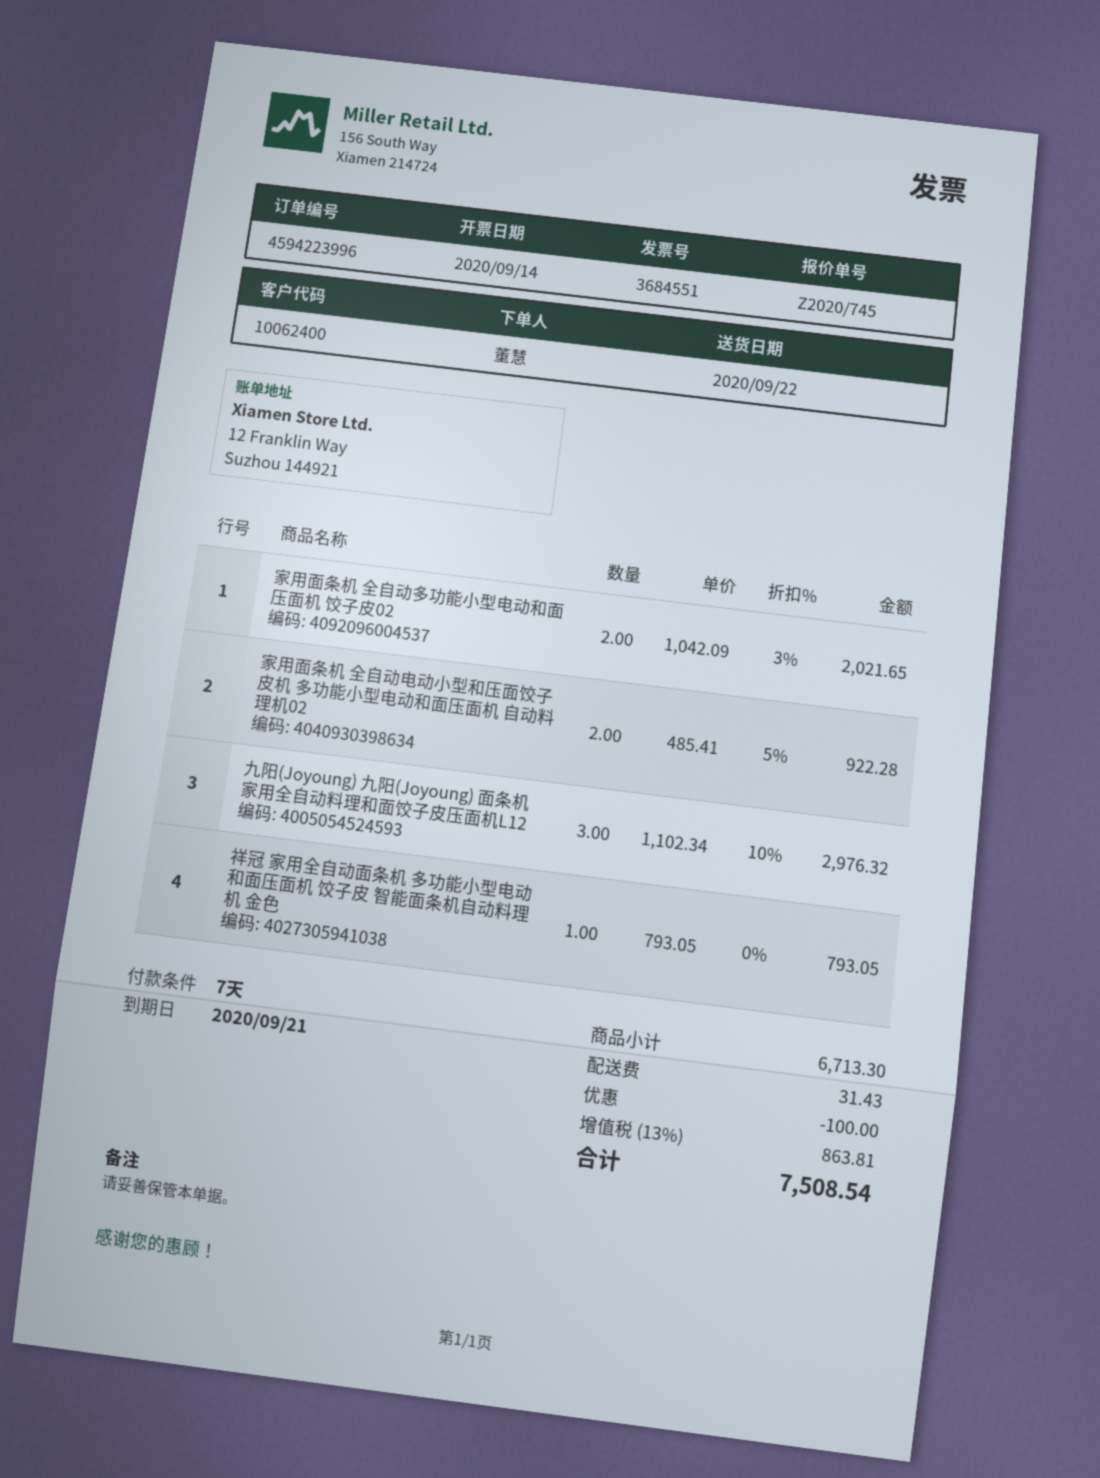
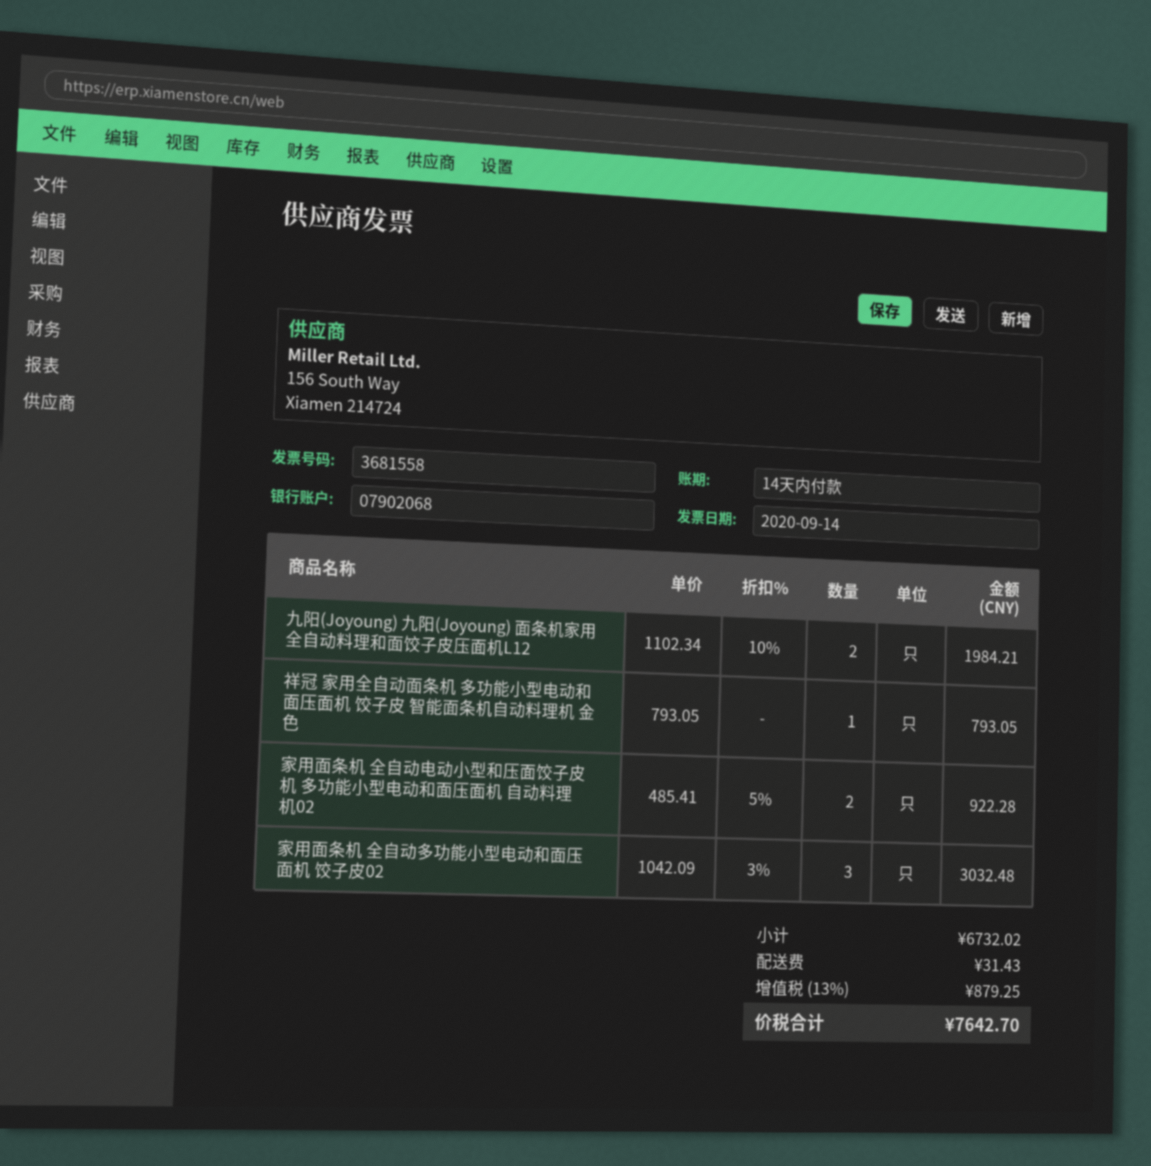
invoice number: 3684551 -> 3681558
payment terms: 7 days -> 14 days
家用面条机 全自动多功能小型电动和面压面机 饺子皮02: 2 x 1042.09 - 3% = 2021.65 -> 3 x 1042.09 - 3% = 3032.48
九阳(Joyoung) 九阳(Joyoung) 面条机家用全自动料理和面饺子皮压面机L12: 3 x 1102.34 - 10% = 2976.32 -> 2 x 1102.34 - 10% = 1984.21
subtotal: 6713.30 -> 6732.02
discount: 100.00 -> none
tax: 13% = 863.81 -> 13% = 879.25
total: 7508.54 -> 7642.70

